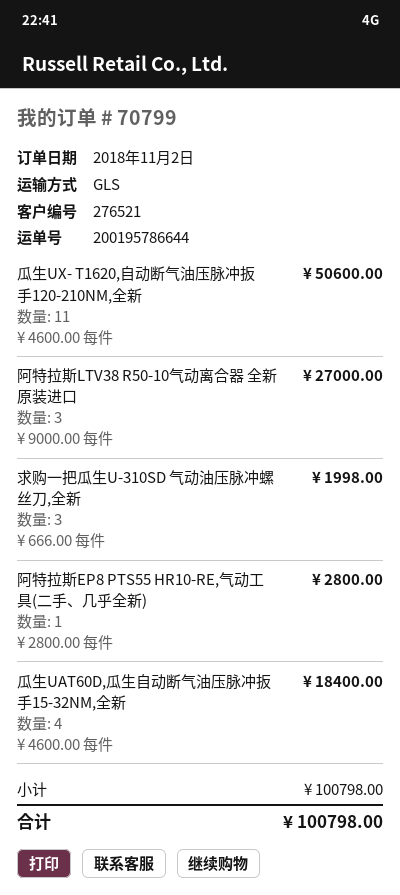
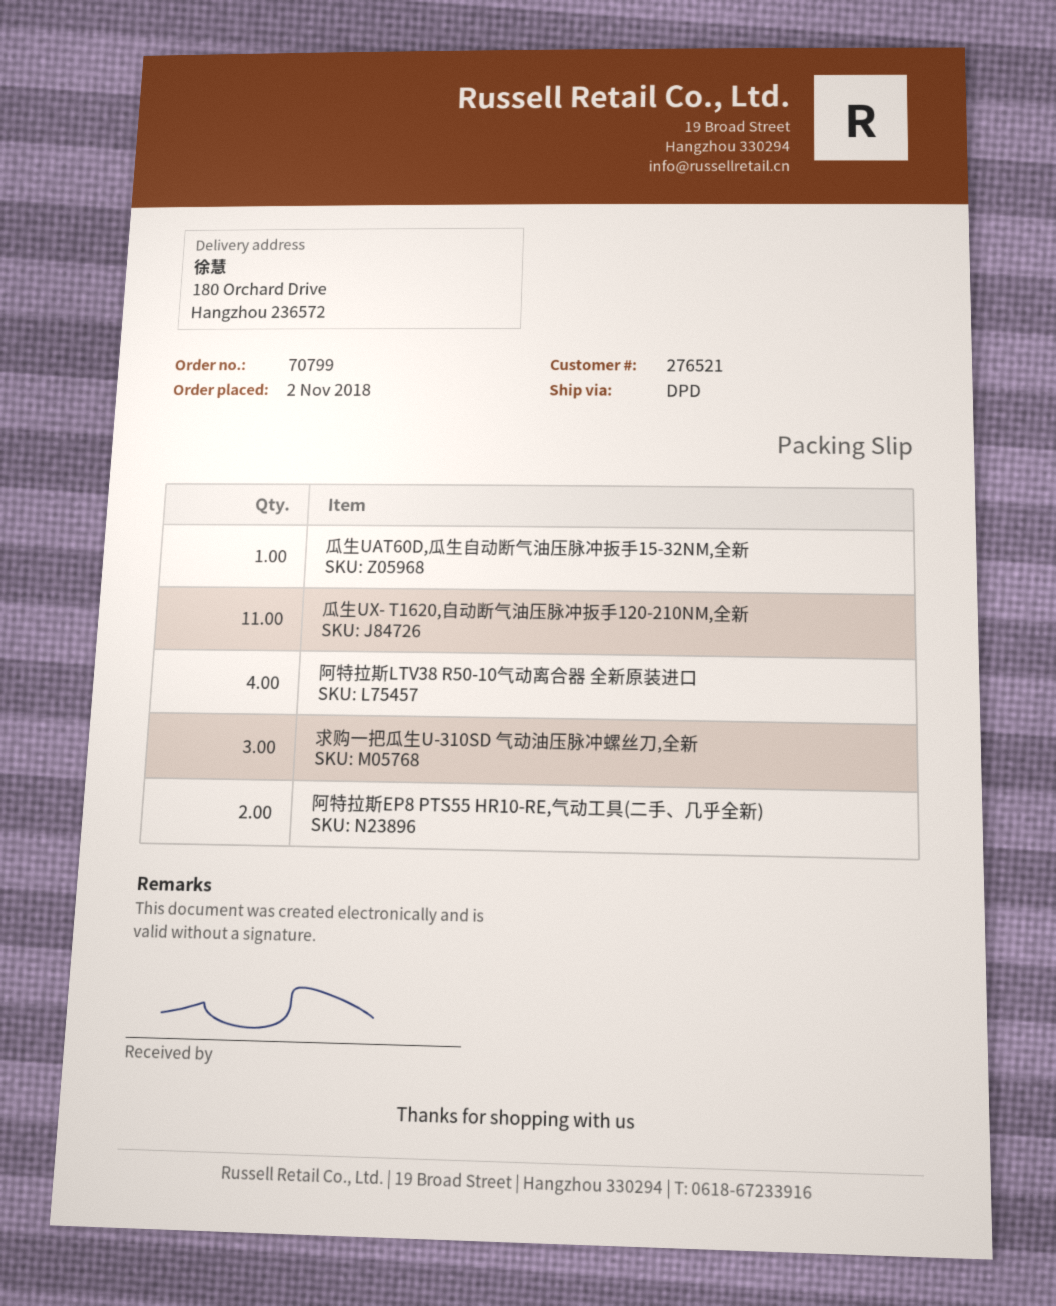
shipping method: GLS -> DPD
阿特拉斯LTV38 R50-10气动离合器 全新原装进口: 3 -> 4
阿特拉斯EP8 PTS55 HR10-RE,气动工具(二手、几乎全新): 1 -> 2
瓜生UAT60D,瓜生自动断气油压脉冲扳手15-32NM,全新: 4 -> 1

